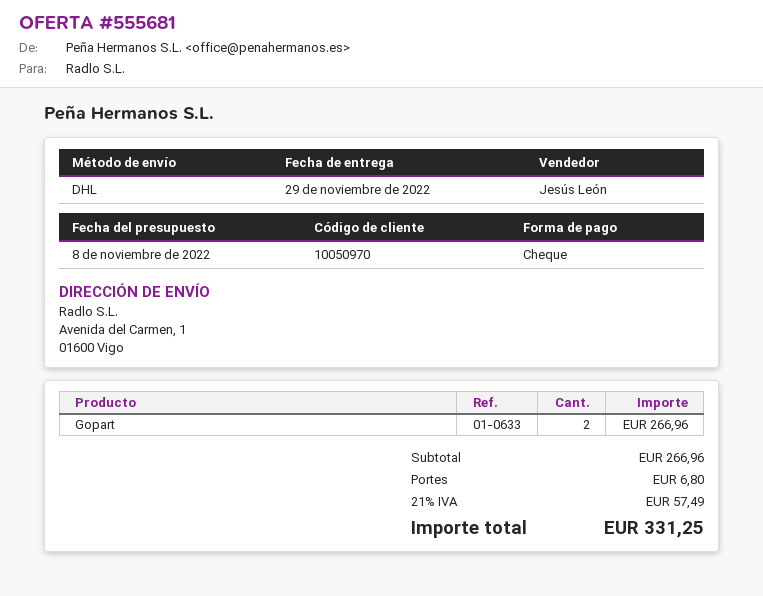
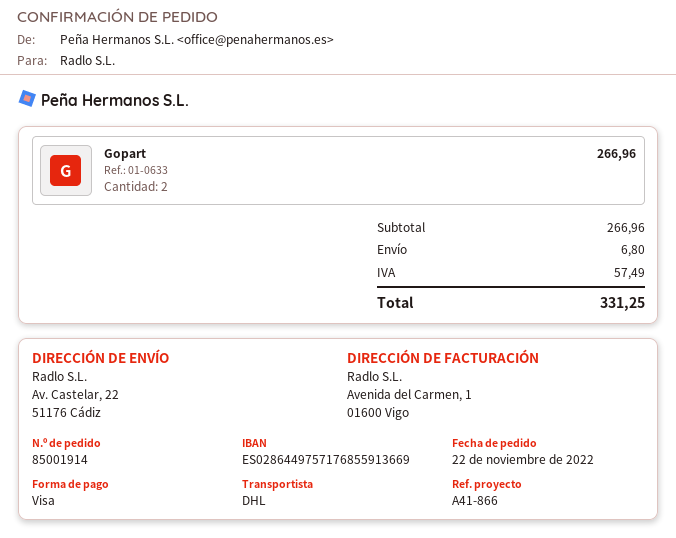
payment method: cheque -> Visa
ship to: Avenida del Carmen, 1, 01600 Vigo -> Av. Castelar, 22, 51176 Cádiz

